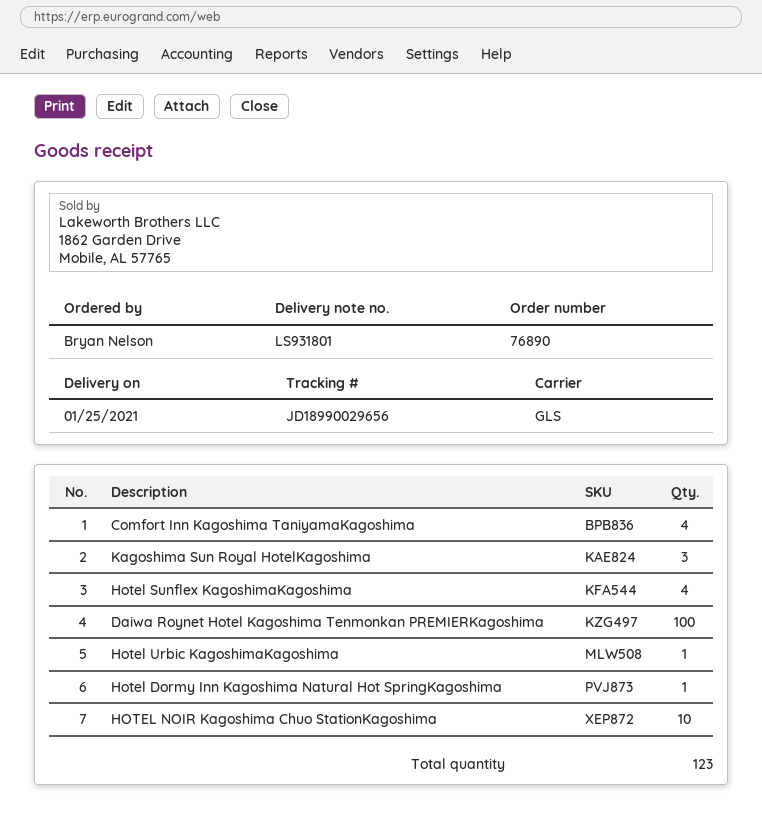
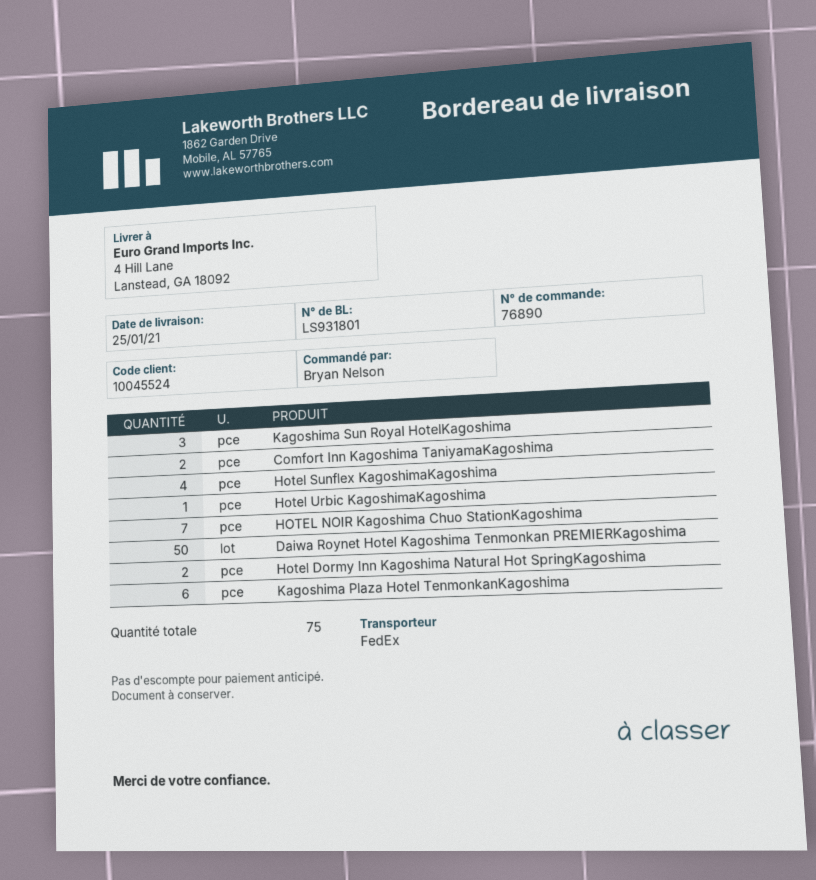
shipping method: GLS -> FedEx
Comfort Inn Kagoshima TaniyamaKagoshima: 4 -> 2
Daiwa Roynet Hotel Kagoshima Tenmonkan PREMIERKagoshima: 100 -> 50
Hotel Dormy Inn Kagoshima Natural Hot SpringKagoshima: 1 -> 2
HOTEL NOIR Kagoshima Chuo StationKagoshima: 10 -> 7
Kagoshima Plaza Hotel TenmonkanKagoshima: none -> 6
total quantity: 123 -> 75

